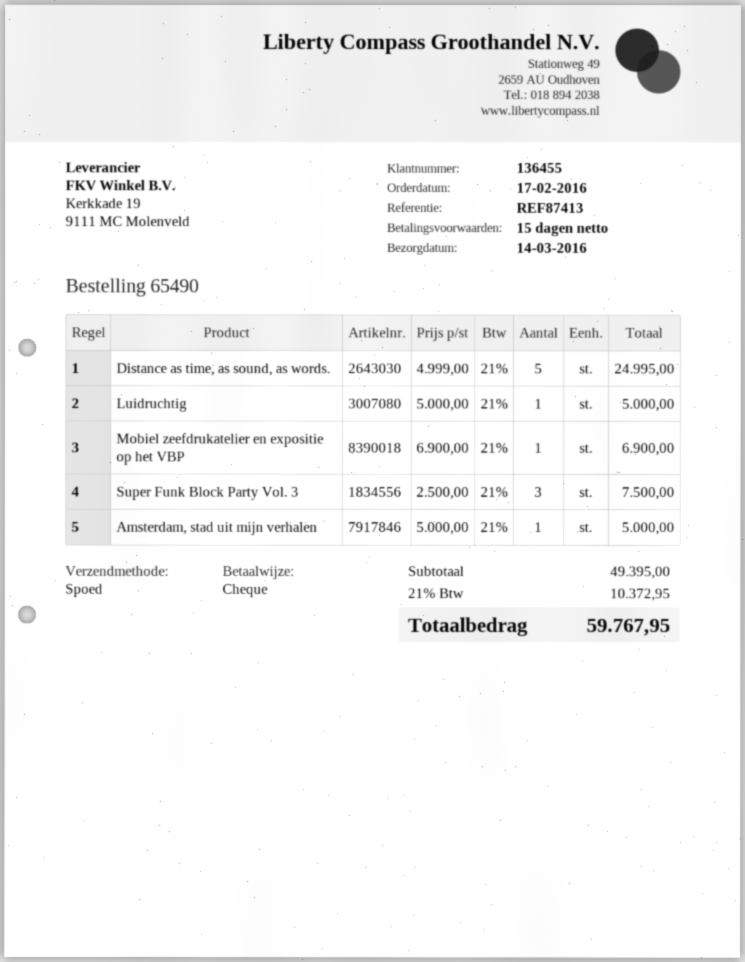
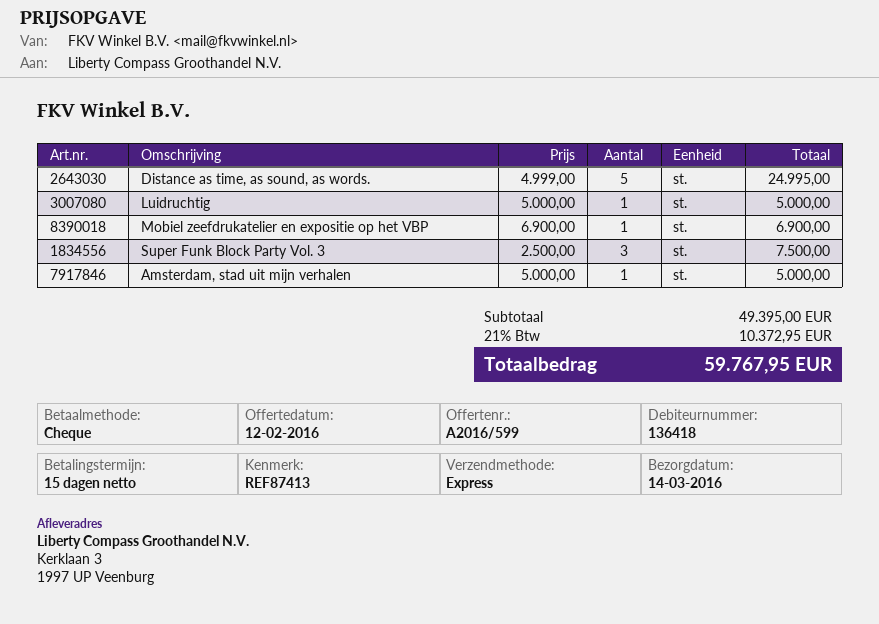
customer number: 136455 -> 136418

